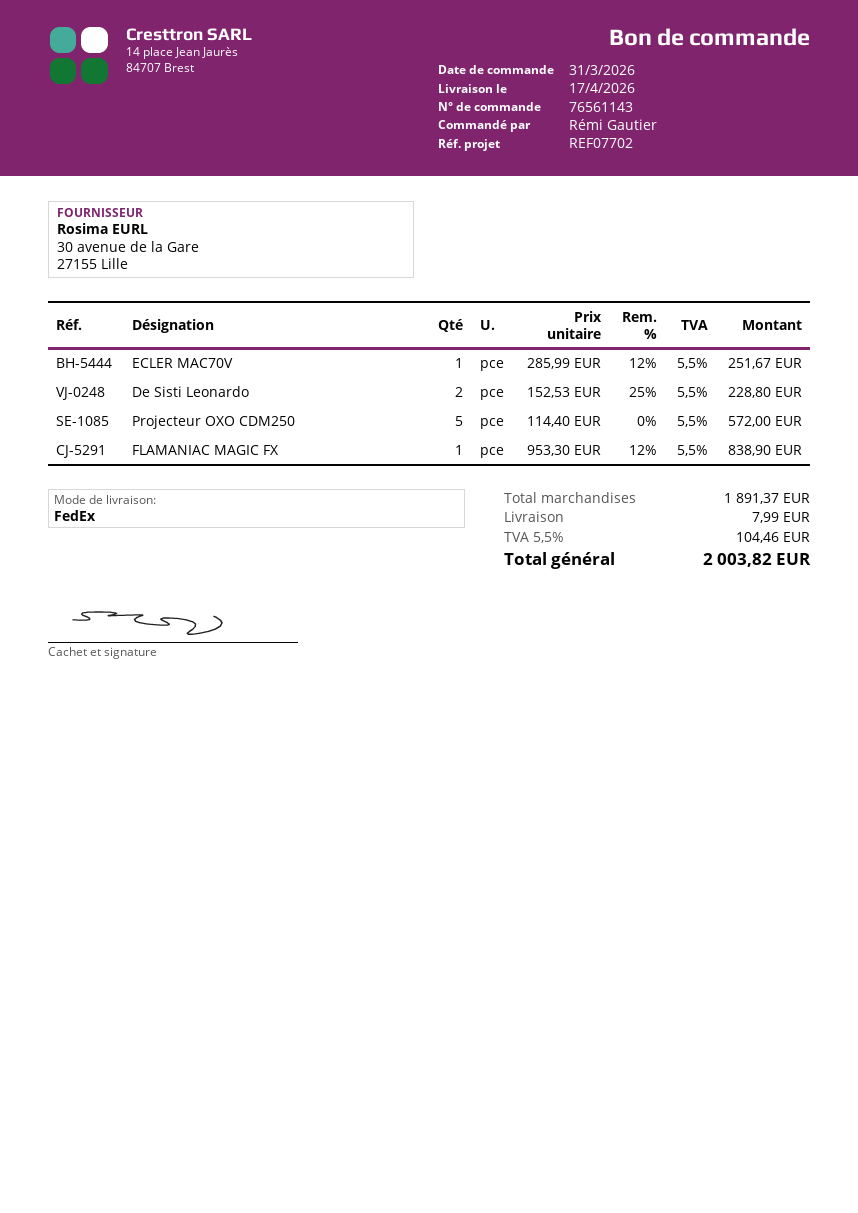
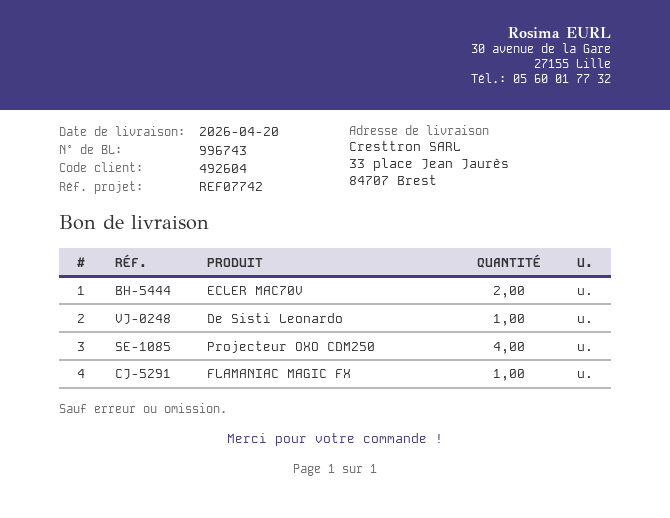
delivery date: 2026-04-17 -> 2026-04-20
reference: REF07702 -> REF07742
ECLER MAC70V: 1 -> 2
De Sisti Leonardo: 2 -> 1
Projecteur OXO CDM250: 5 -> 4

